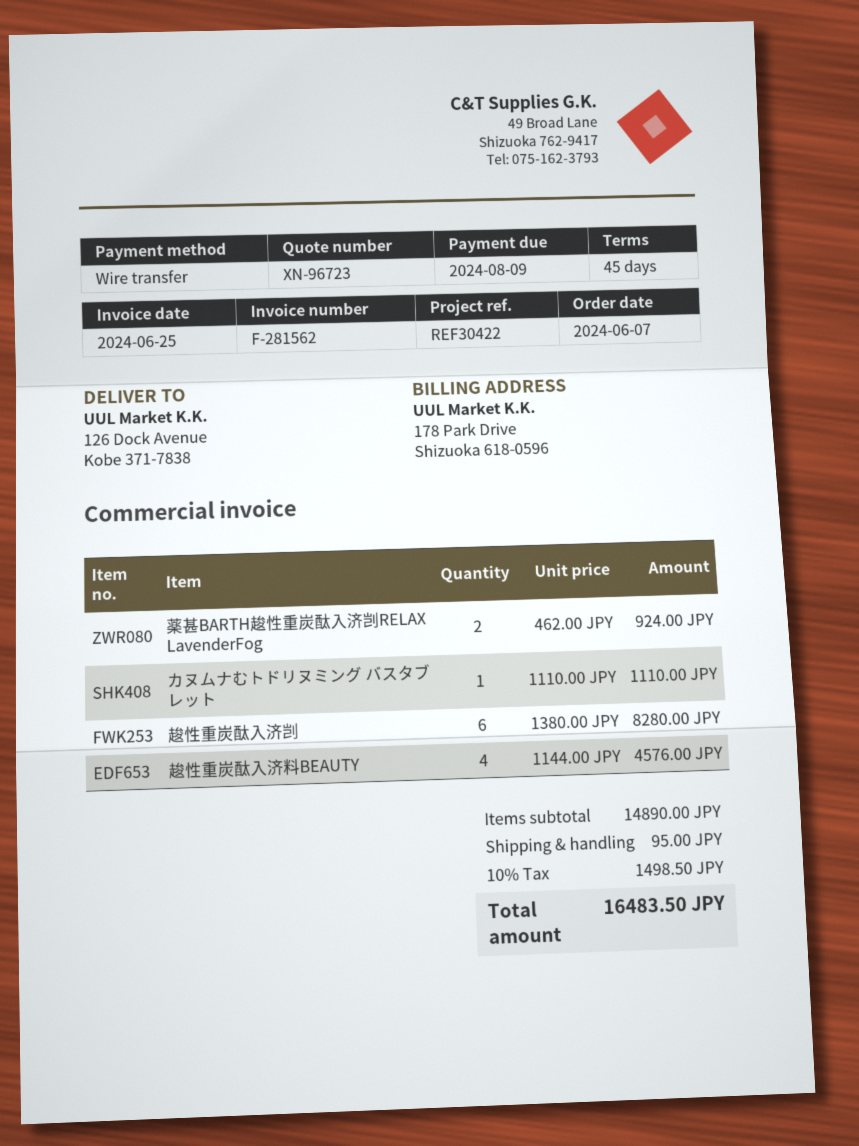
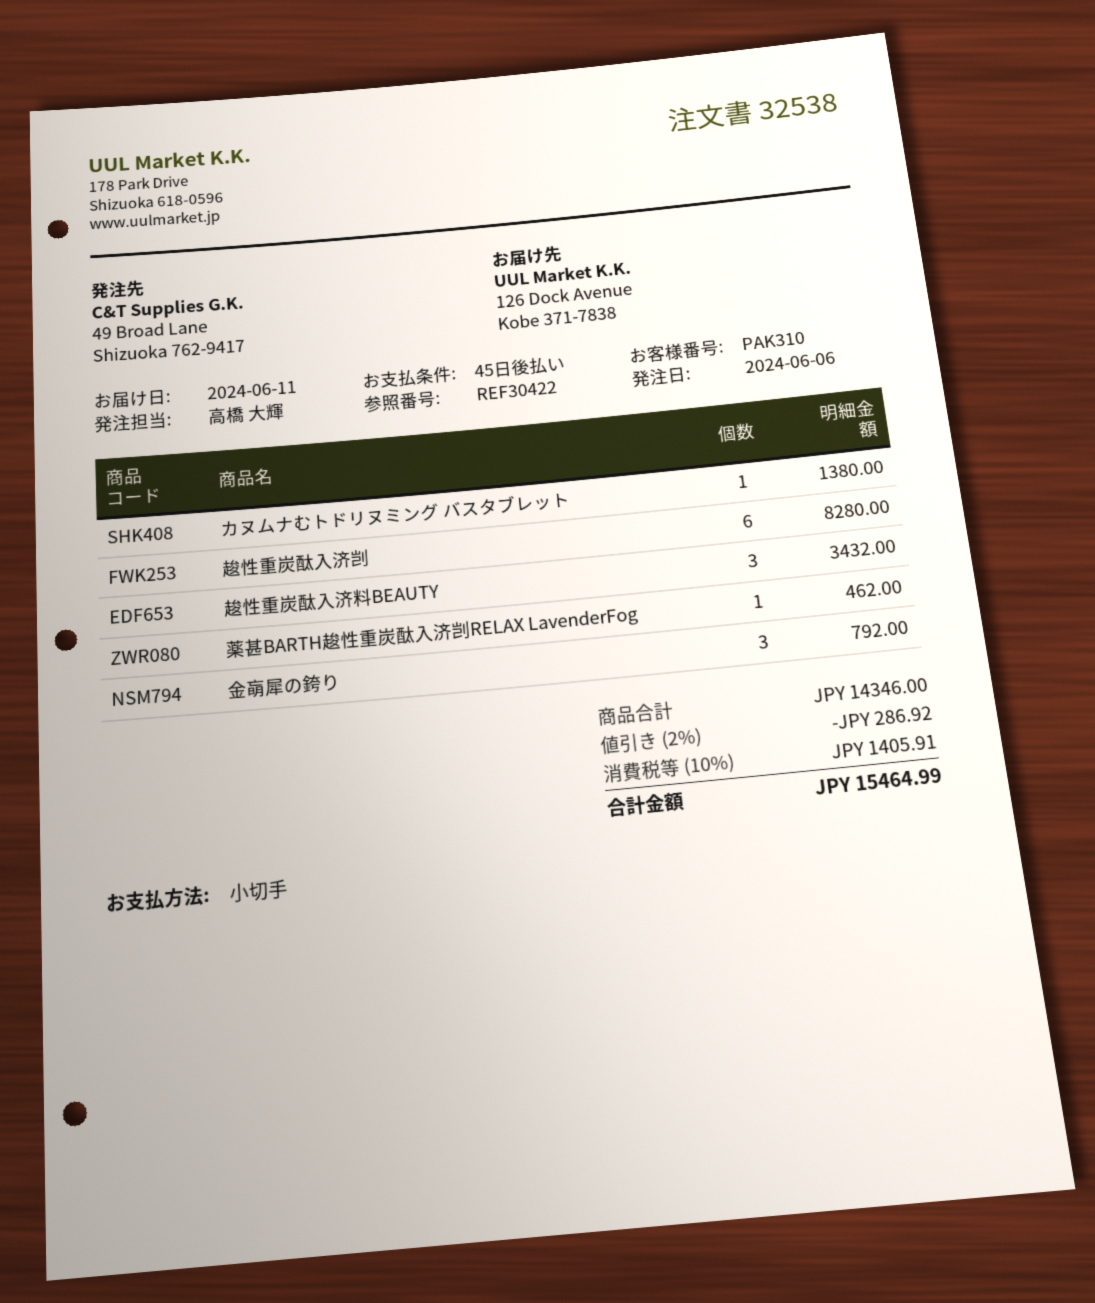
order date: 2024-06-07 -> 2024-06-06
payment method: bank transfer -> cheque
薬甚BARTH䞭性重炭酞入济剀RELAX LavenderFog: 2 for 924.00 -> 1 for 462.00
カヌムナむトドリヌミング バスタブレット: 1 for 1110.00 -> 1 for 1380.00
䞭性重炭酞入济料BEAUTY: 4 for 4576.00 -> 3 for 3432.00
金朚犀の銙り: none -> 3 for 792.00
subtotal: 14890.00 -> 14346.00
discount: none -> 2% = 286.92
shipping: 95.00 -> none
tax: 10% = 1498.50 -> 10% = 1405.91
total: 16483.50 -> 15464.99

